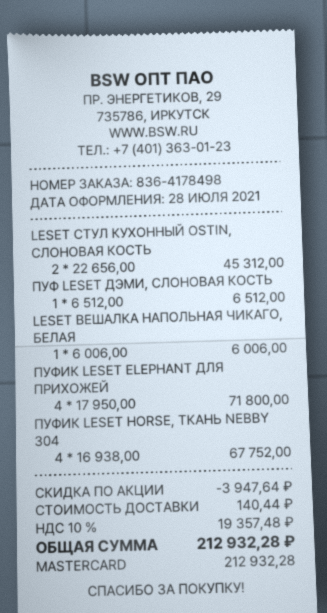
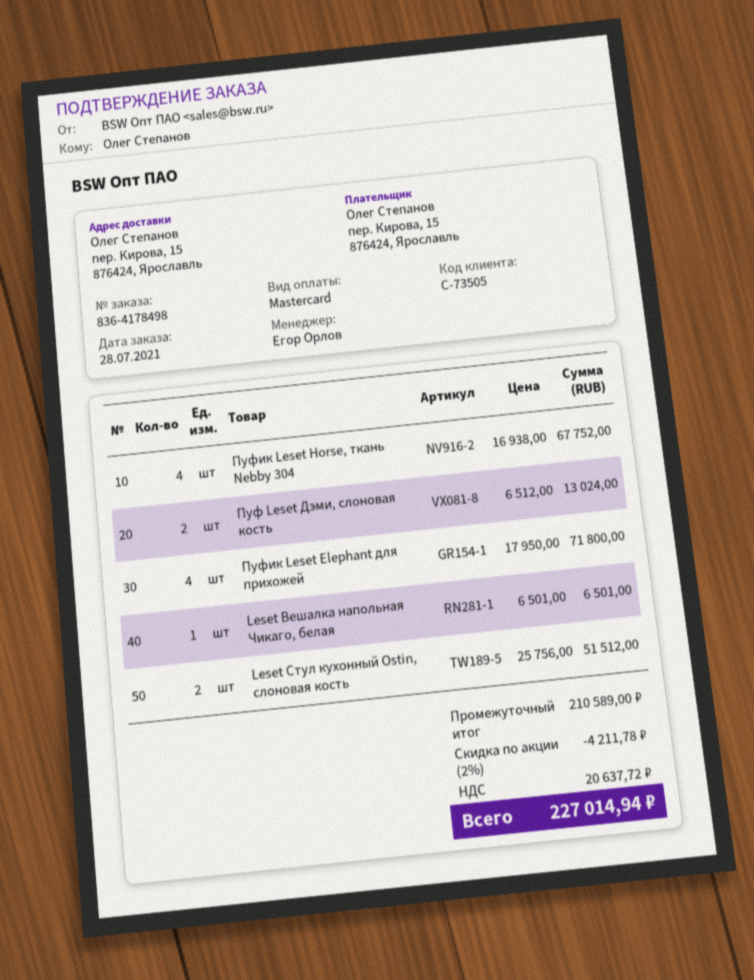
LESET СТУЛ КУХОННЫЙ OSTIN, СЛОНОВАЯ КОСТЬ: 2 x 22656.00 = 45312.00 -> 2 x 25756.00 = 51512.00
ПУФ LESET ДЭМИ, СЛОНОВАЯ КОСТЬ: 1 x 6512.00 = 6512.00 -> 2 x 6512.00 = 13024.00
LESET ВЕШАЛКА НАПОЛЬНАЯ ЧИКАГО, БЕЛАЯ: 1 x 6006.00 = 6006.00 -> 1 x 6501.00 = 6501.00
discount: 3947.64 -> 4211.78
shipping: 140.44 -> none
tax: 19357.48 -> 20637.72
total: 212932.28 -> 227014.94

